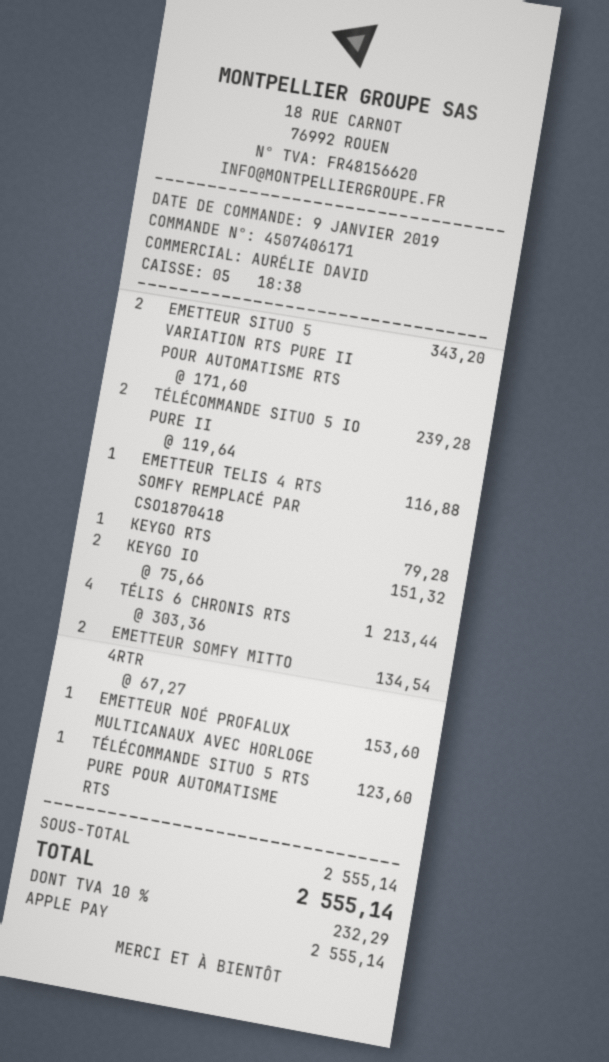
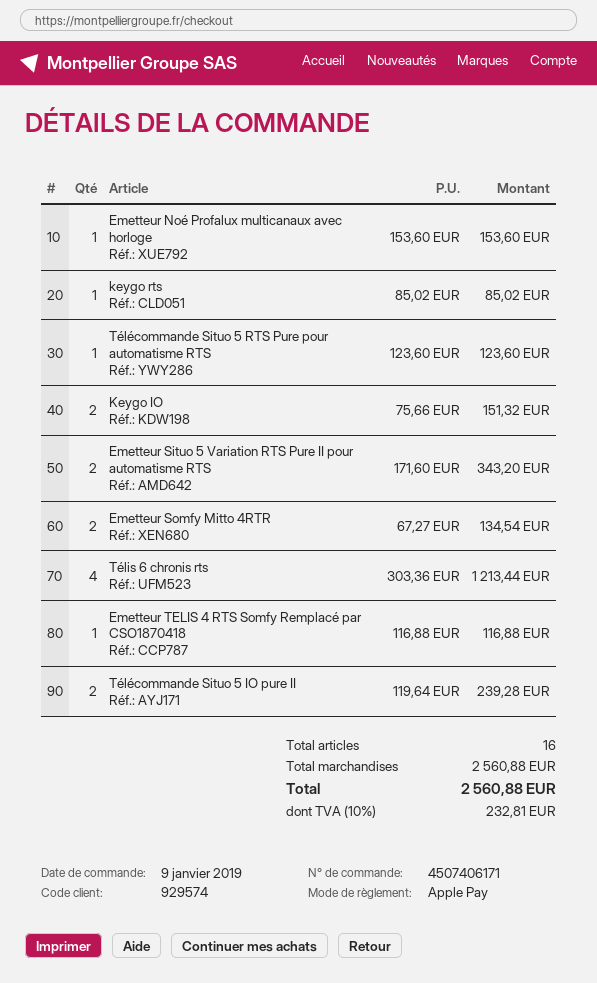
KEYGO RTS: 1 x 79.28 = 79.28 -> 1 x 85.02 = 85.02
subtotal: 2555.14 -> 2560.88
tax: 10% = 232.29 -> 10% = 232.81
total: 2555.14 -> 2560.88

